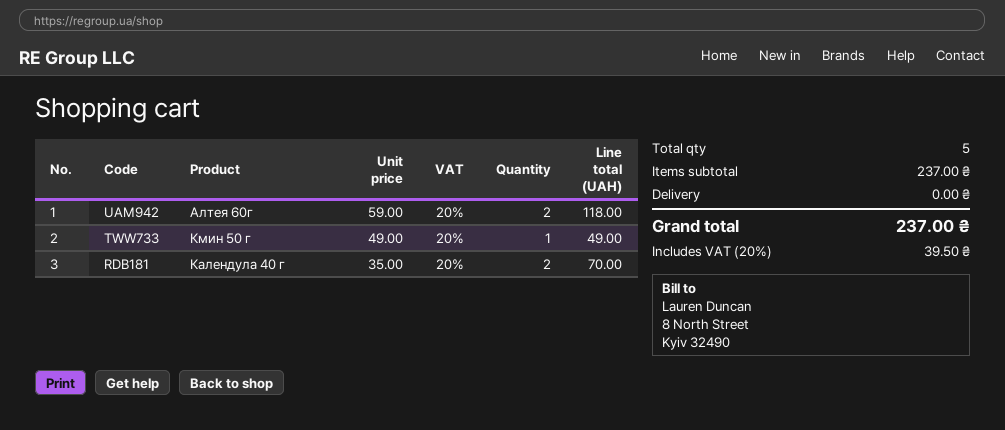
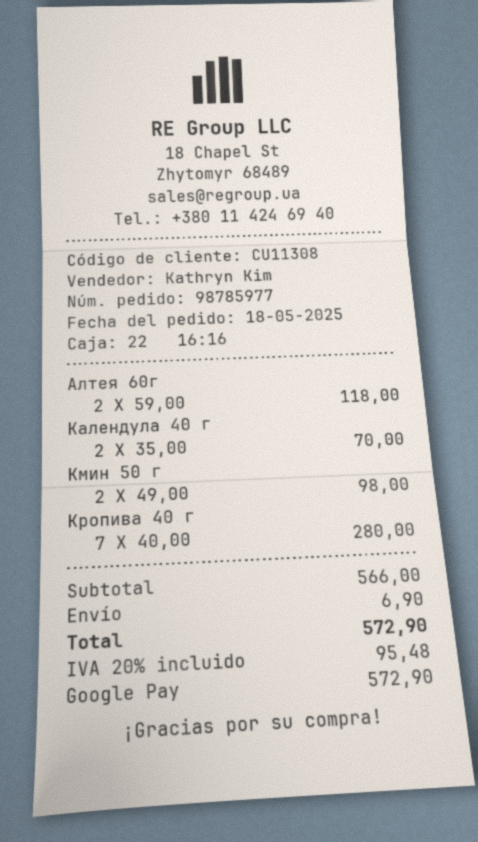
Кмин 50 г: 1 x 49.00 = 49.00 -> 2 x 49.00 = 98.00
Кропива 40 г: none -> 7 x 40.00 = 280.00
subtotal: 237.00 -> 566.00
shipping: 0.00 -> 6.90
tax: 20% = 39.50 -> 20% = 95.48
total: 237.00 -> 572.90

